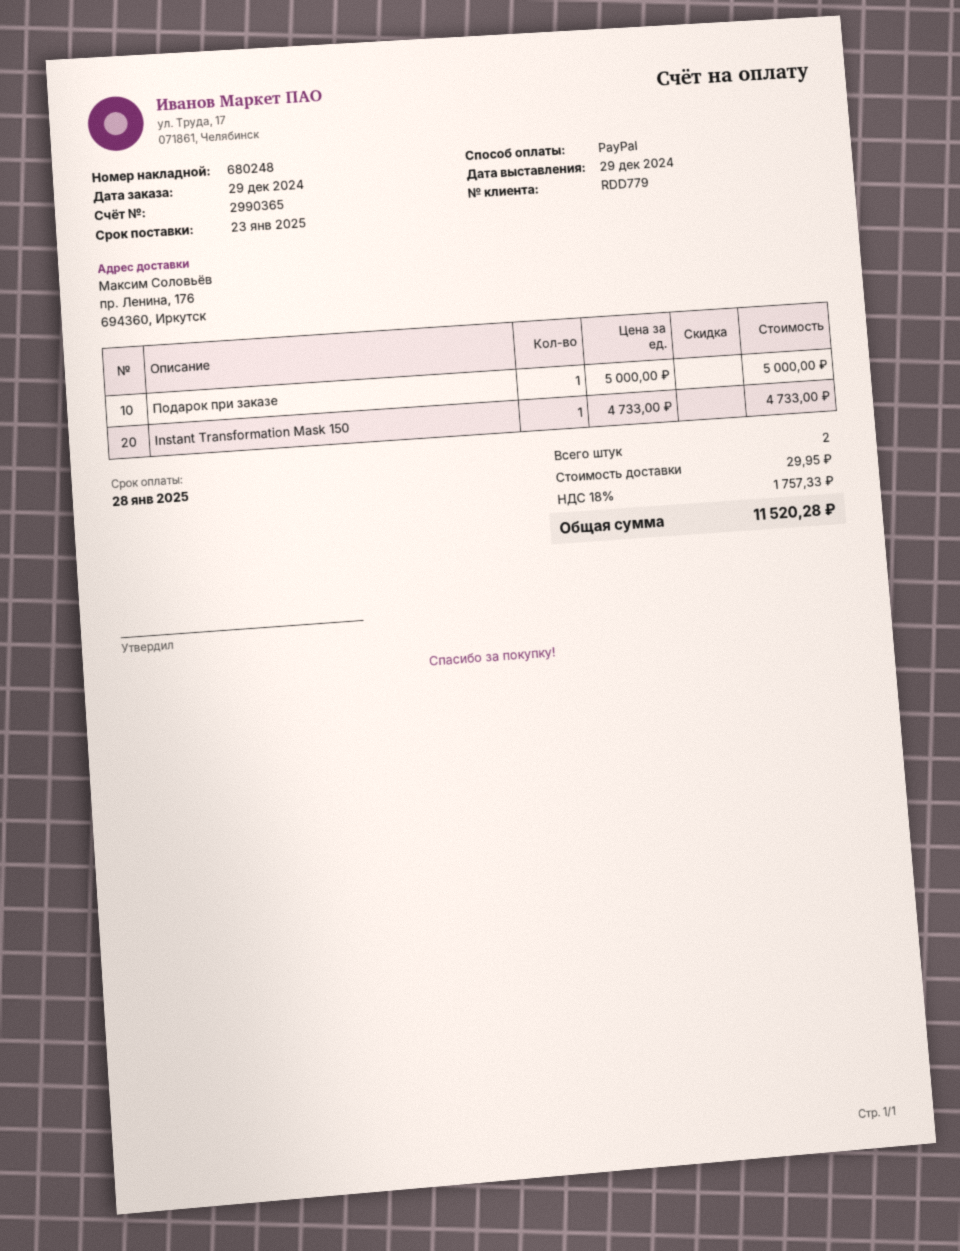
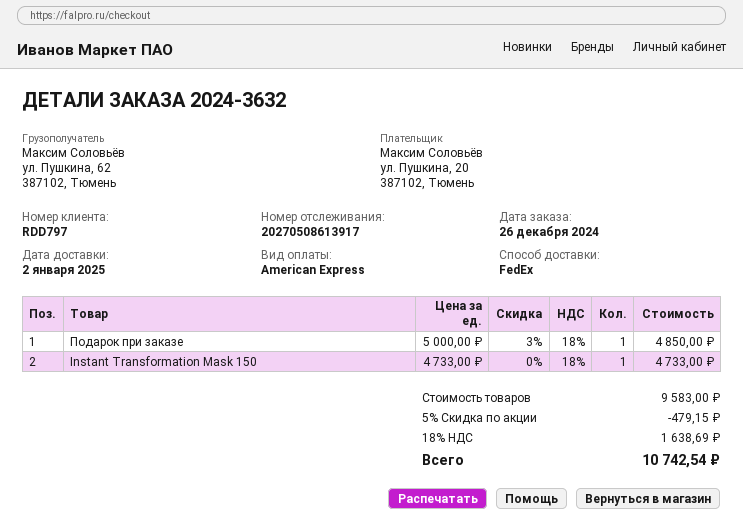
order date: 2024-12-29 -> 2024-12-26
delivery date: 2025-01-23 -> 2025-01-02
customer number: RDD779 -> RDD797
payment method: PayPal -> American Express
ship to: пр. Ленина, 176, 694360, Иркутск -> ул. Пушкина, 62, 387102, Тюмень
Подарок при заказе: 1 x 5000.00 = 5000.00 -> 1 x 5000.00 - 3% = 4850.00
discount: none -> 5% = 479.15
shipping: 29.95 -> none
tax: 18% = 1757.33 -> 18% = 1638.69
total: 11520.28 -> 10742.54

